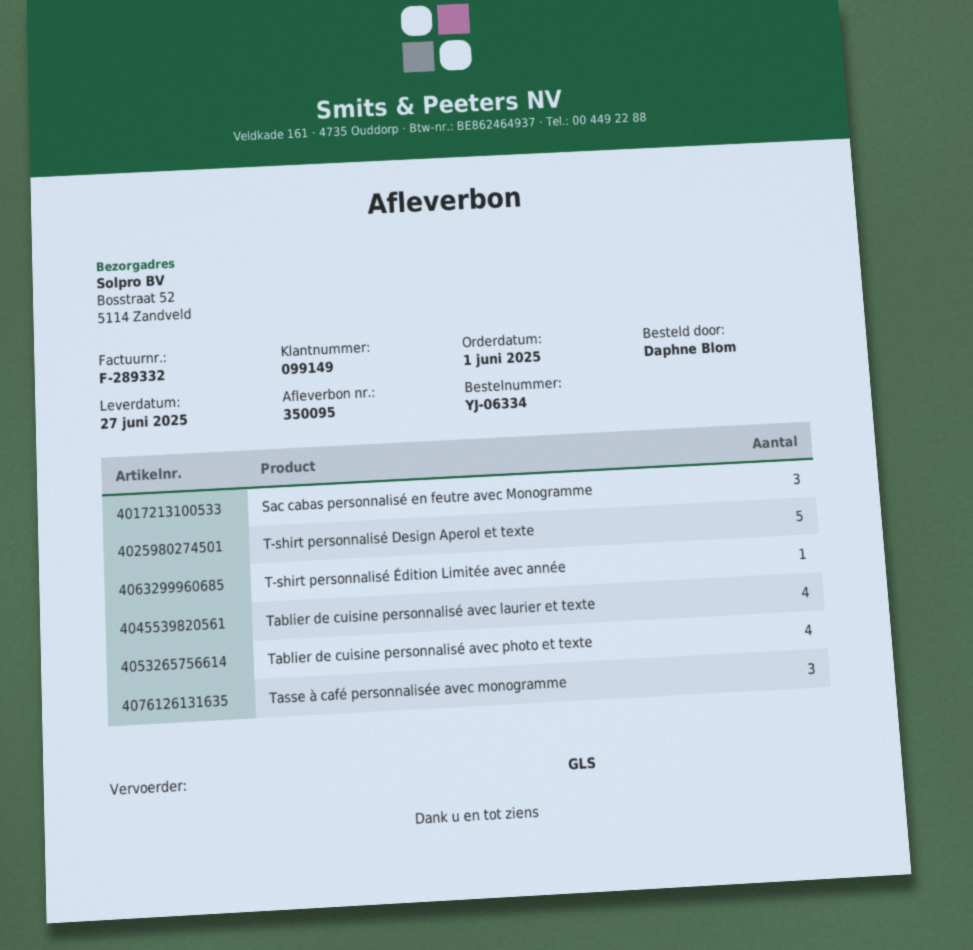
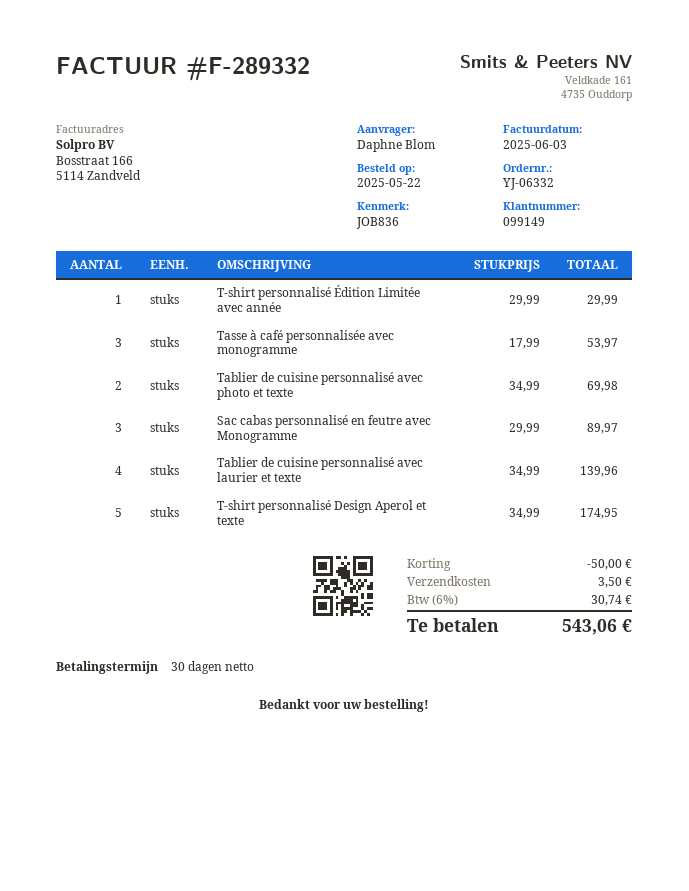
order number: YJ-06334 -> YJ-06332
order date: 2025-06-01 -> 2025-05-22
Tablier de cuisine personnalisé avec photo et texte: 4 -> 2

